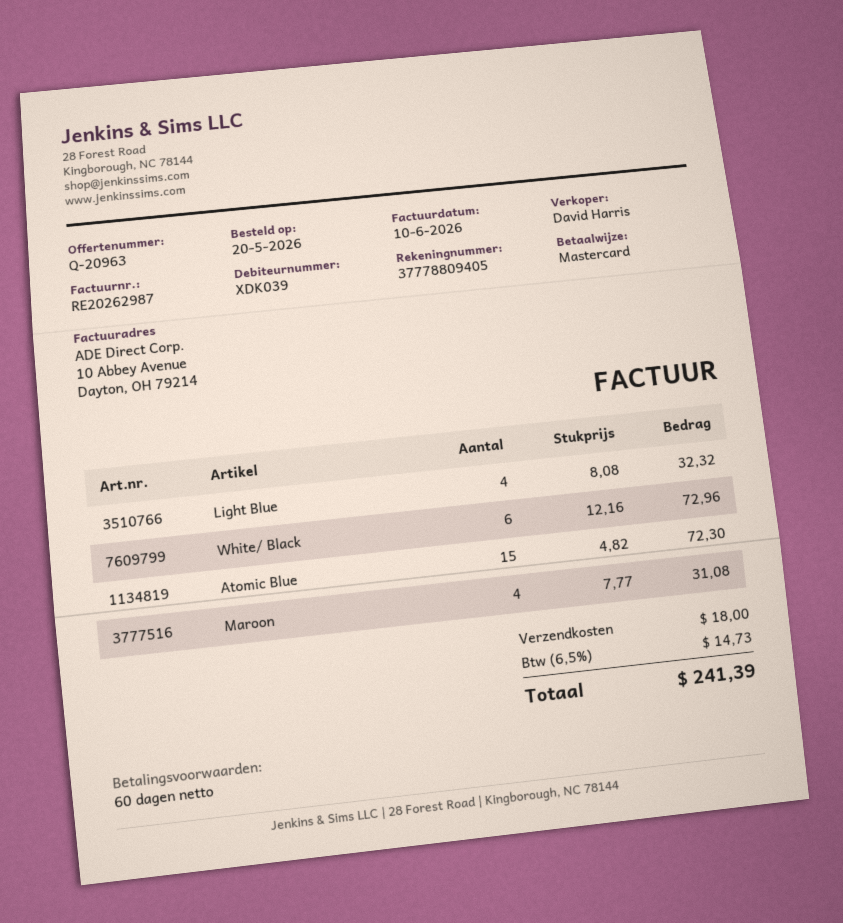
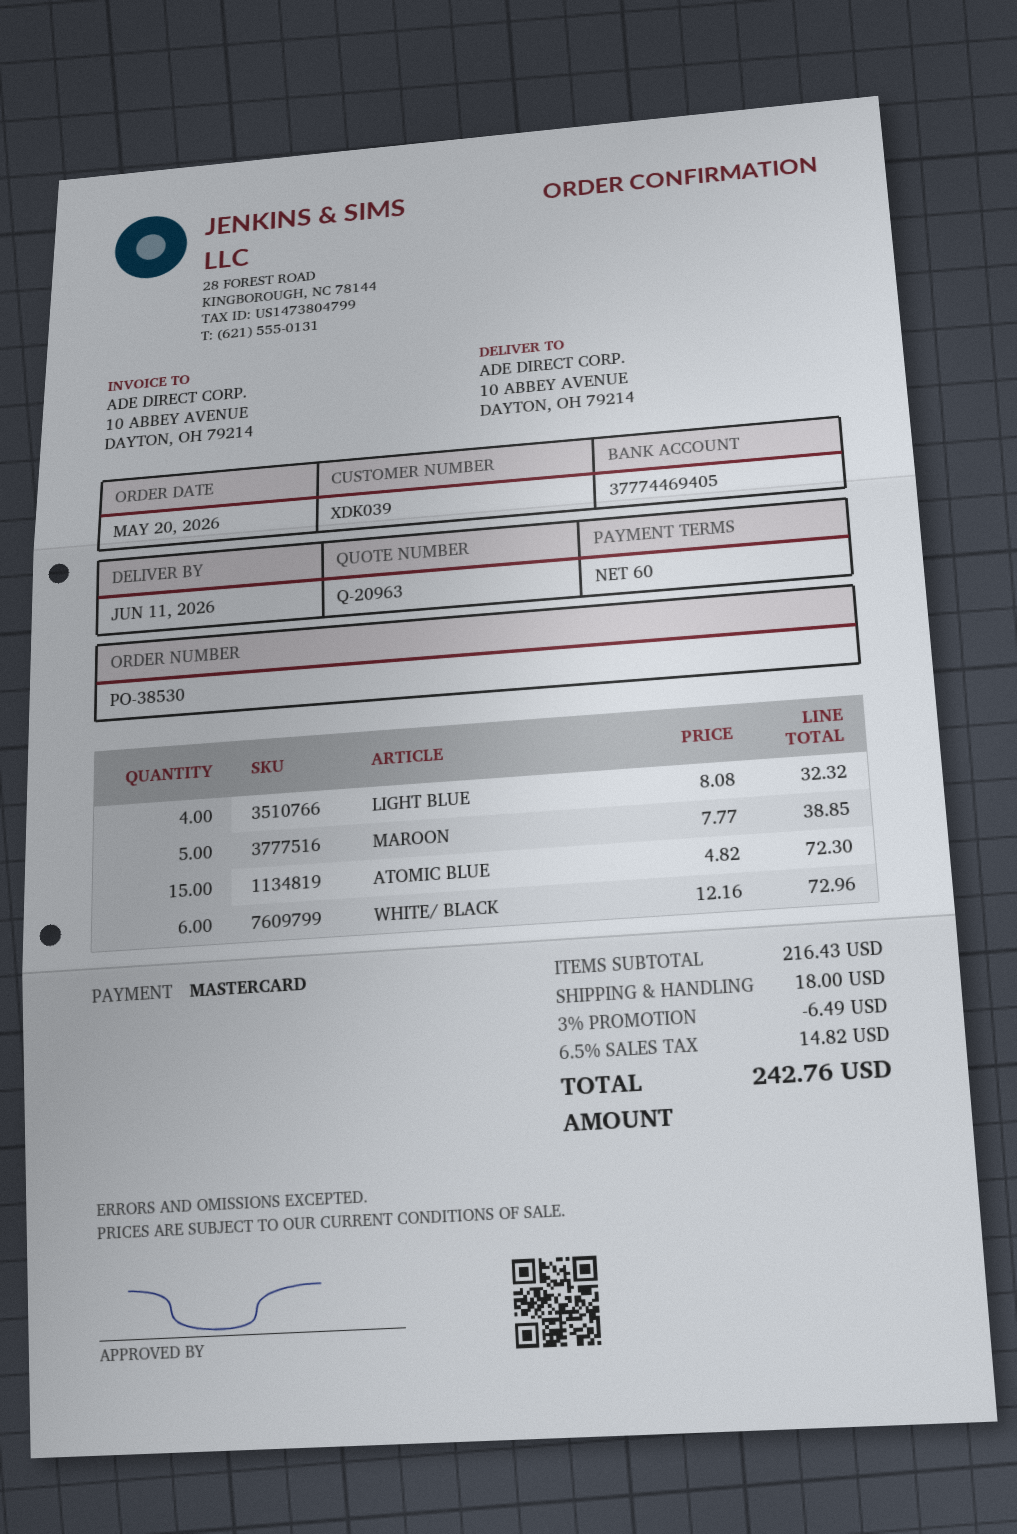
bank account: 37778809405 -> 37774469405
Maroon: 4 x 7.77 = 31.08 -> 5 x 7.77 = 38.85
discount: none -> 3% = 6.49
tax: 6.5% = 14.73 -> 6.5% = 14.82
total: 241.39 -> 242.76

